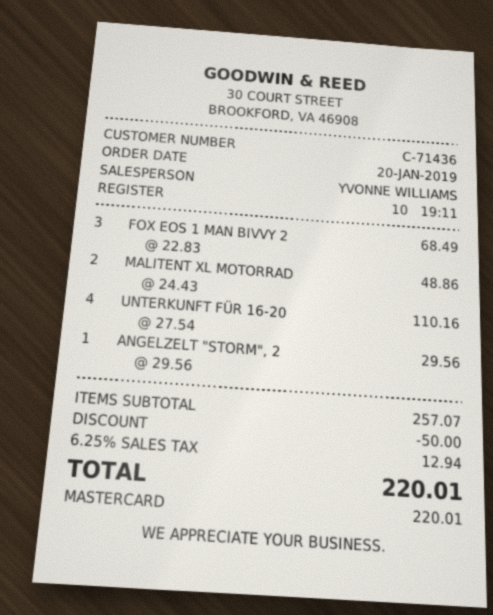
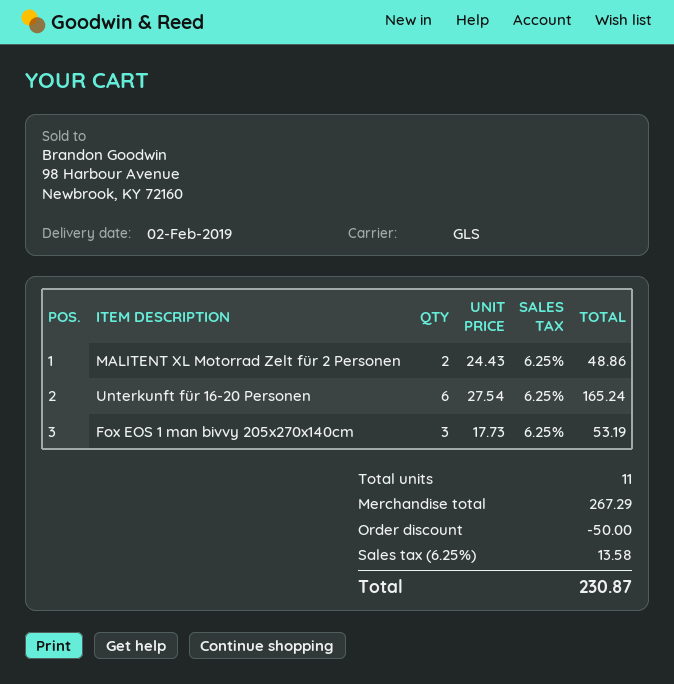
FOX EOS 1 MAN BIVVY 2: 3 x 22.83 = 68.49 -> 3 x 17.73 = 53.19
UNTERKUNFT FÜR 16-20: 4 x 27.54 = 110.16 -> 6 x 27.54 = 165.24
ANGELZELT "STORM", 2: 1 x 29.56 = 29.56 -> none
subtotal: 257.07 -> 267.29
tax: 6.25% = 12.94 -> 6.25% = 13.58
total: 220.01 -> 230.87

